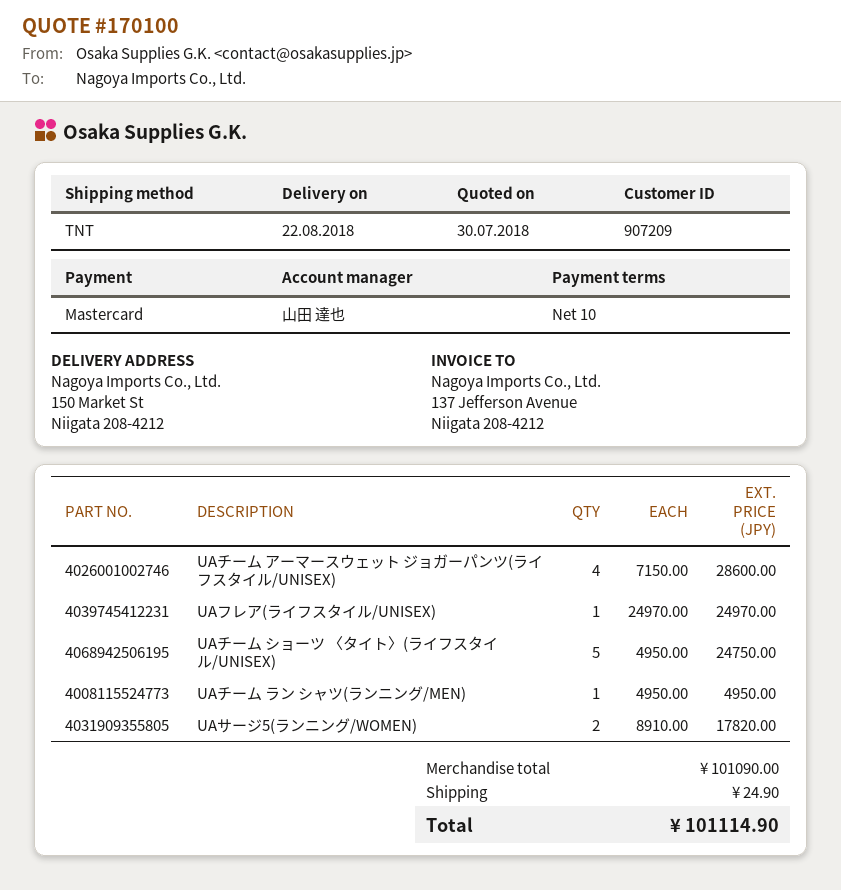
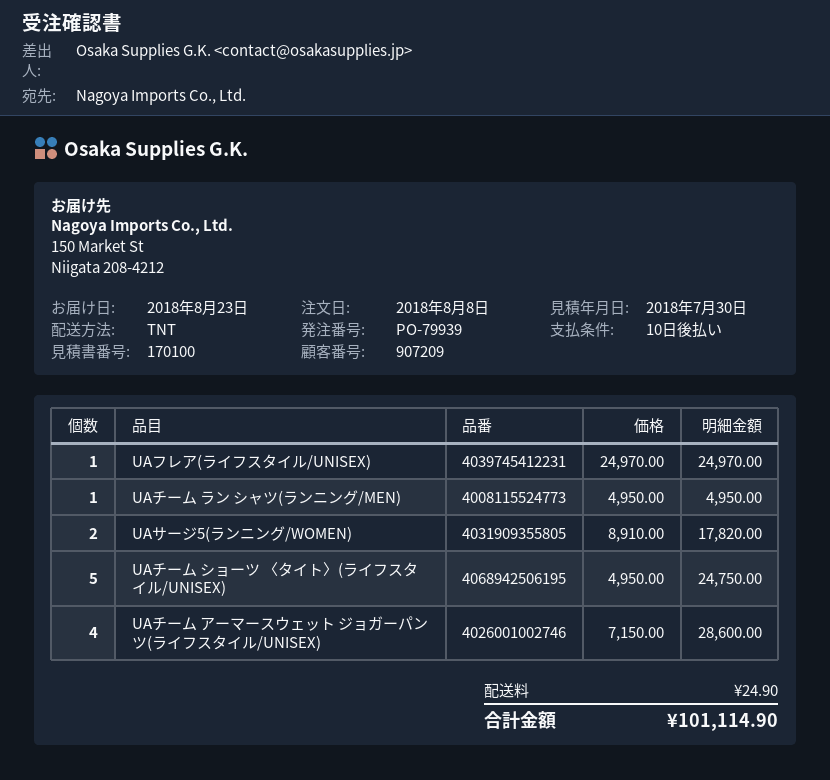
delivery date: 2018-08-22 -> 2018-08-23

